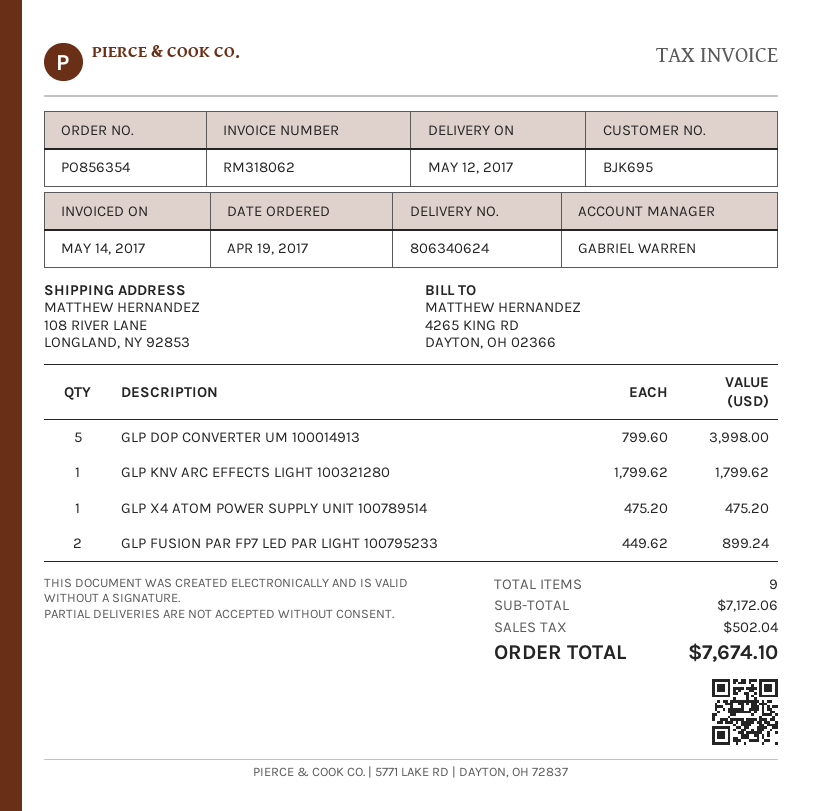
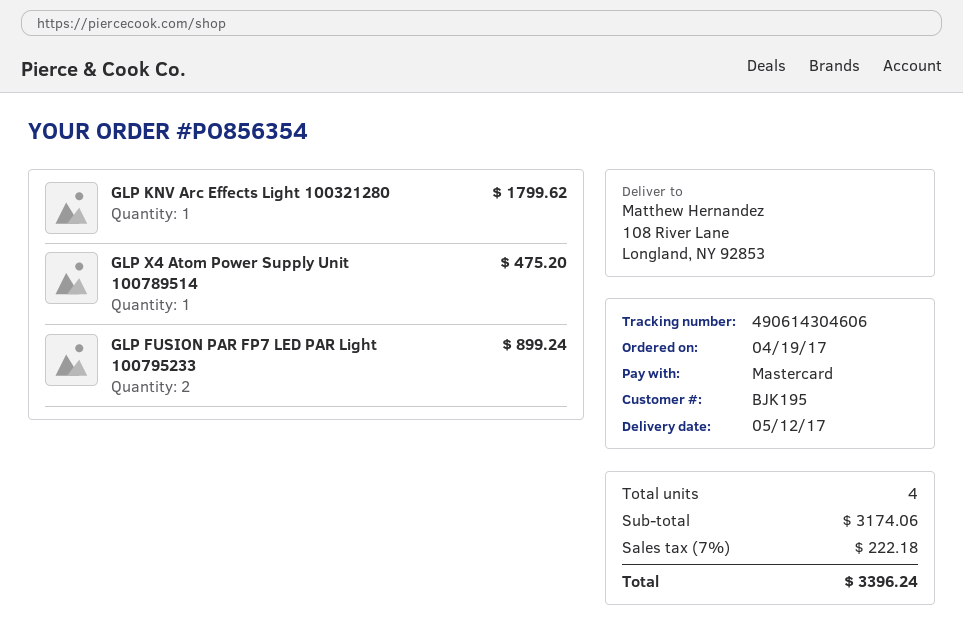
customer number: BJK695 -> BJK195
GLP DOP CONVERTER UM 100014913: 5 for 3998.00 -> none
total quantity: 9 -> 4
subtotal: 7172.06 -> 3174.06
tax: 502.04 -> 222.18
total: 7674.10 -> 3396.24

